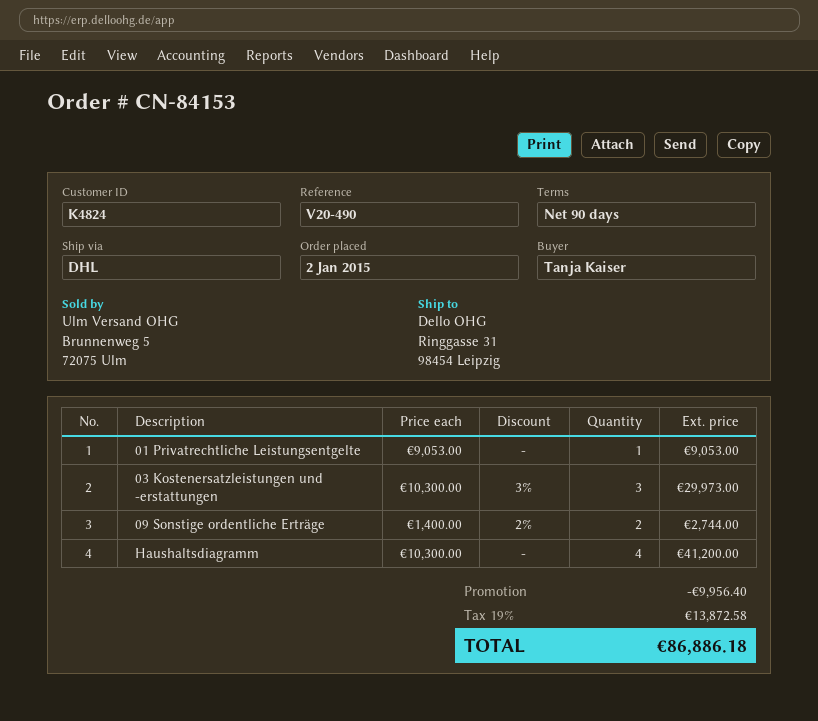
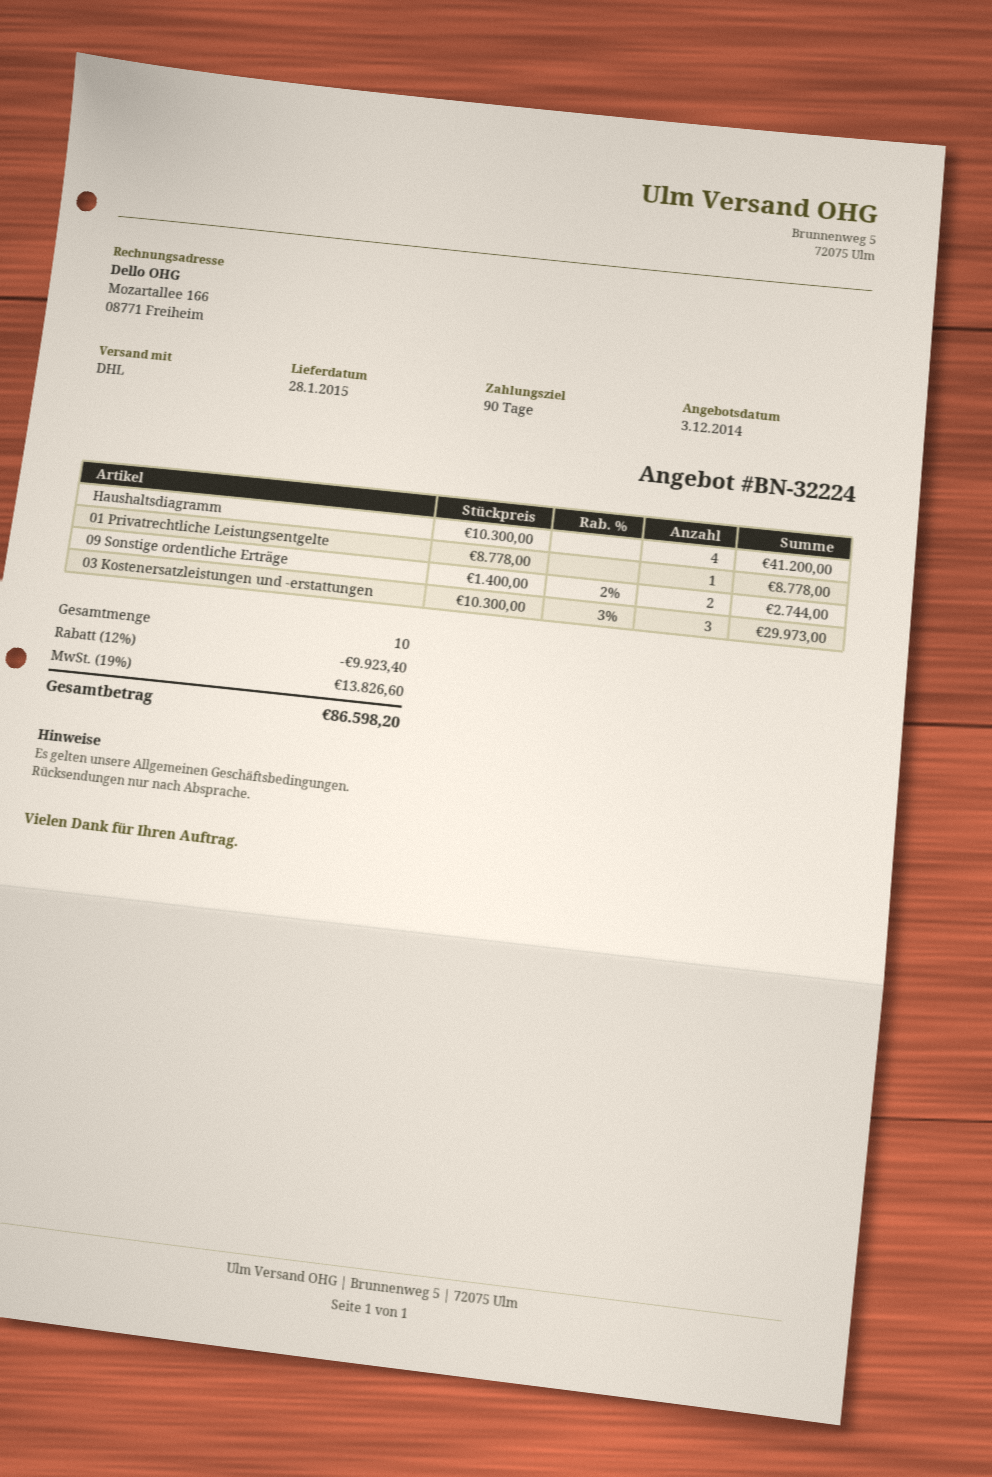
01 Privatrechtliche Leistungsentgelte: 1 x 9053.00 = 9053.00 -> 1 x 8778.00 = 8778.00
discount: 9956.40 -> 9923.40
tax: 19% = 13872.58 -> 19% = 13826.60
total: 86886.18 -> 86598.20

